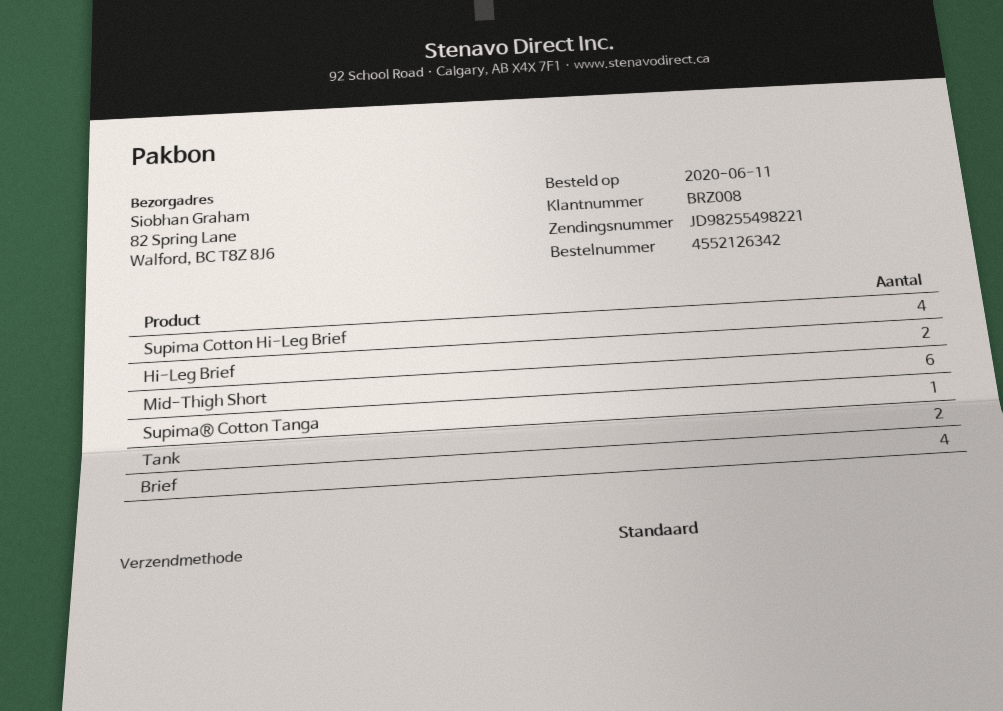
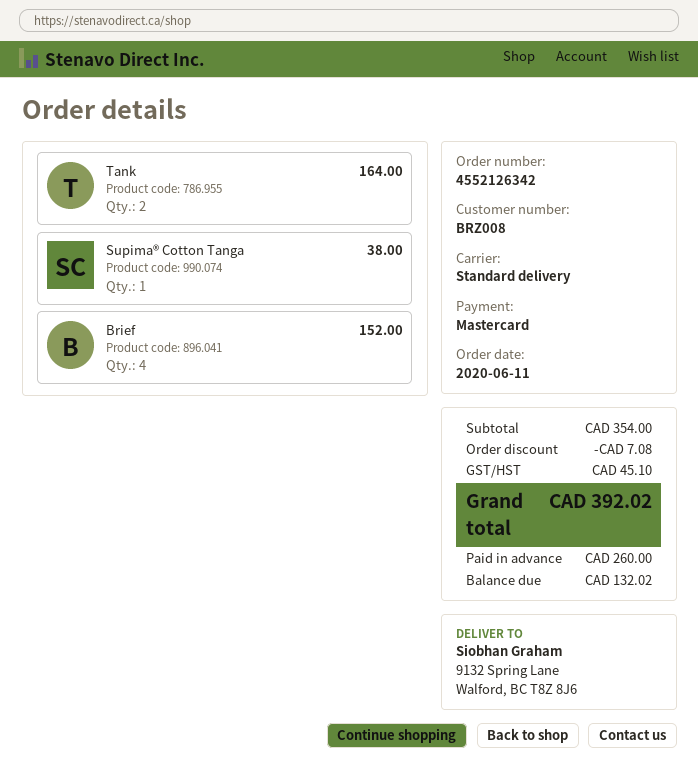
ship to: 82 Spring Lane, Walford, BC T8Z 8J6 -> 9132 Spring Lane, Walford, BC T8Z 8J6
Supima Cotton Hi-Leg Brief: 4 -> none
Hi-Leg Brief: 2 -> none
Mid-Thigh Short: 6 -> none

